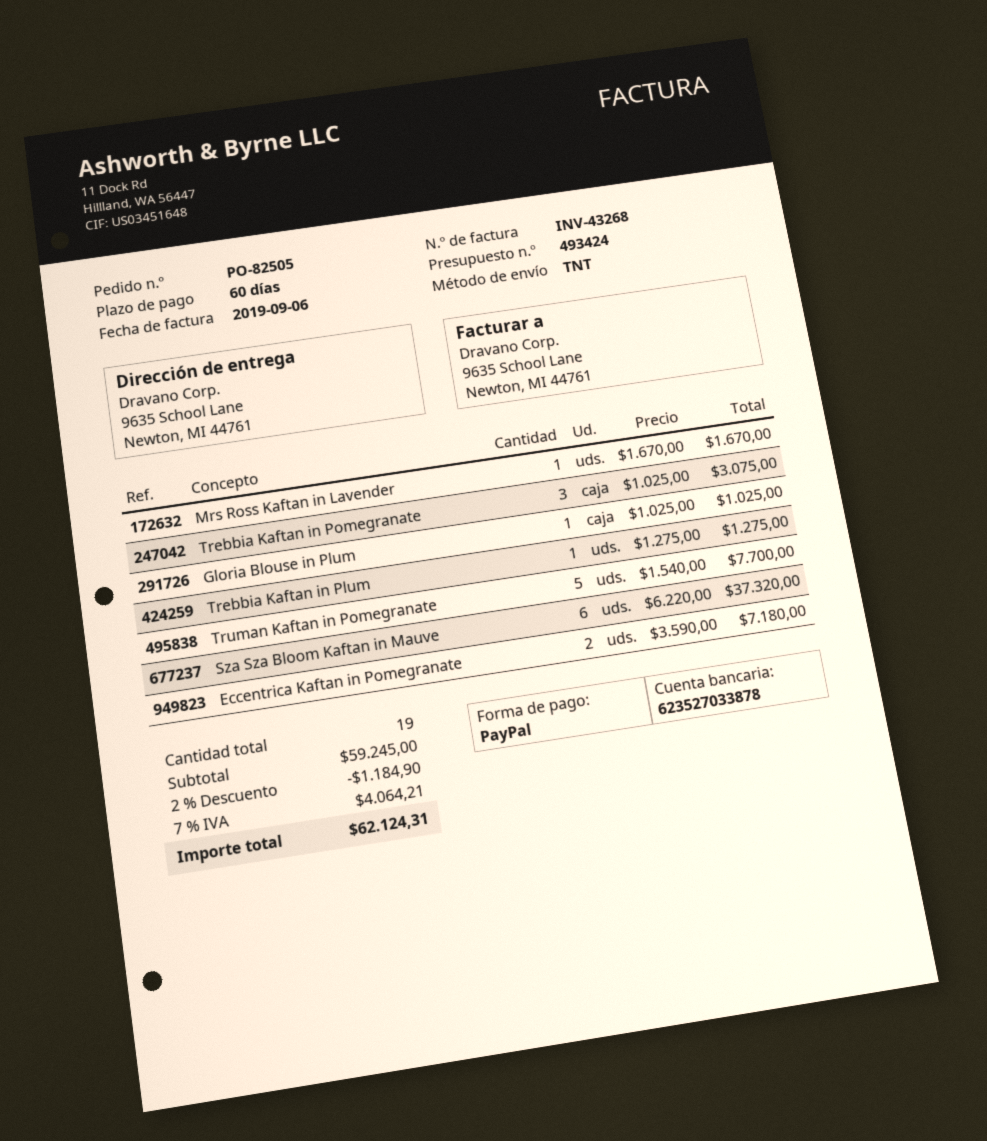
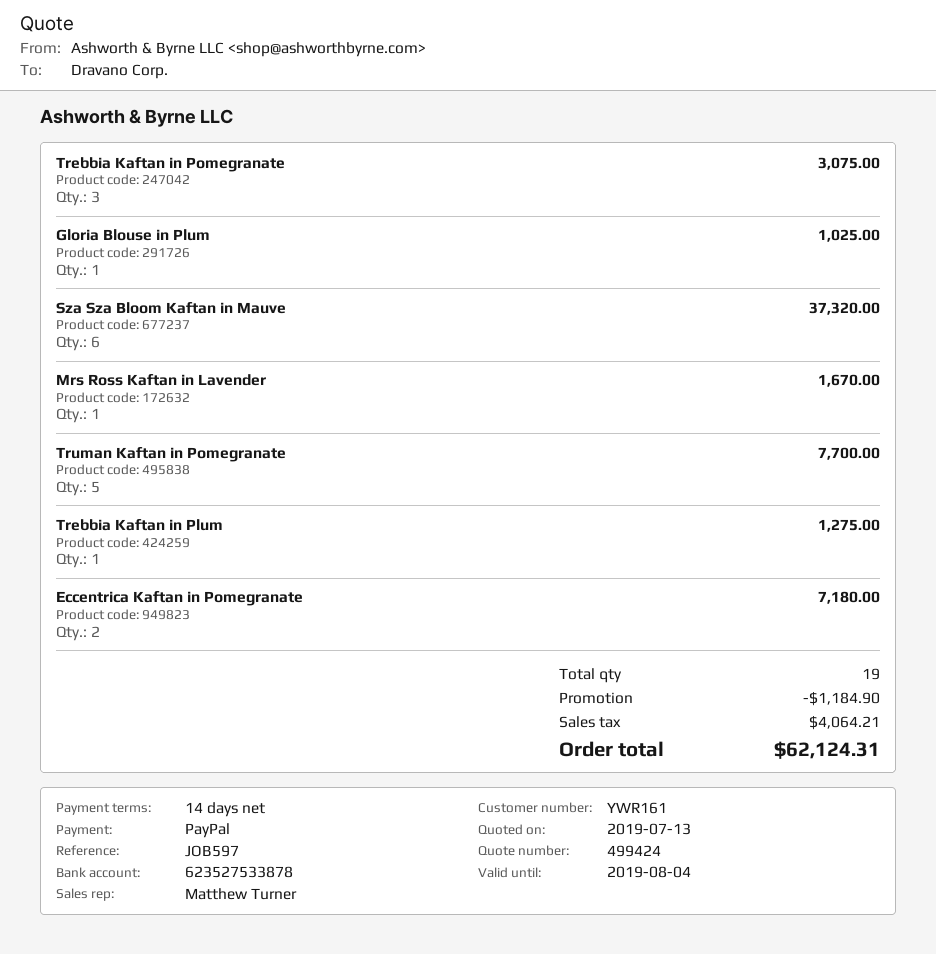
quote number: 493424 -> 499424
payment terms: 60 days -> 14 days
bank account: 623527033878 -> 623527533878

